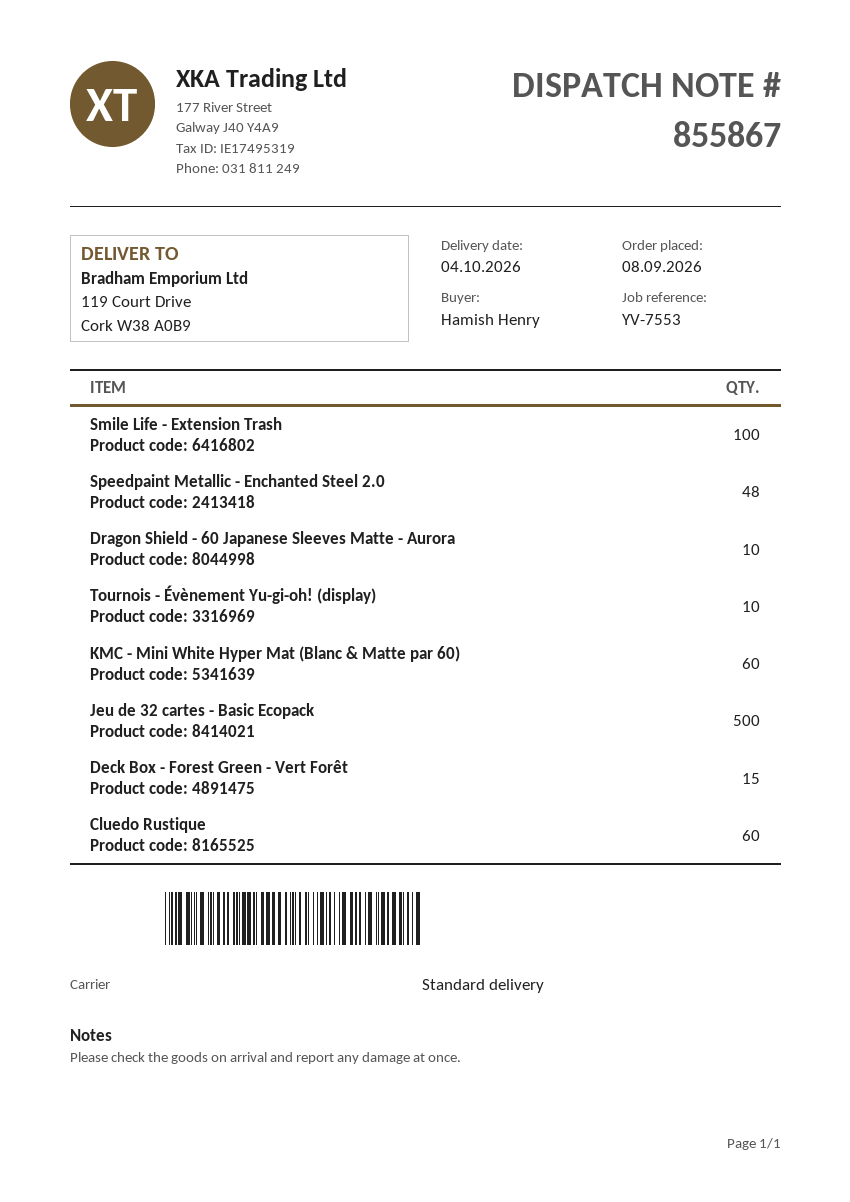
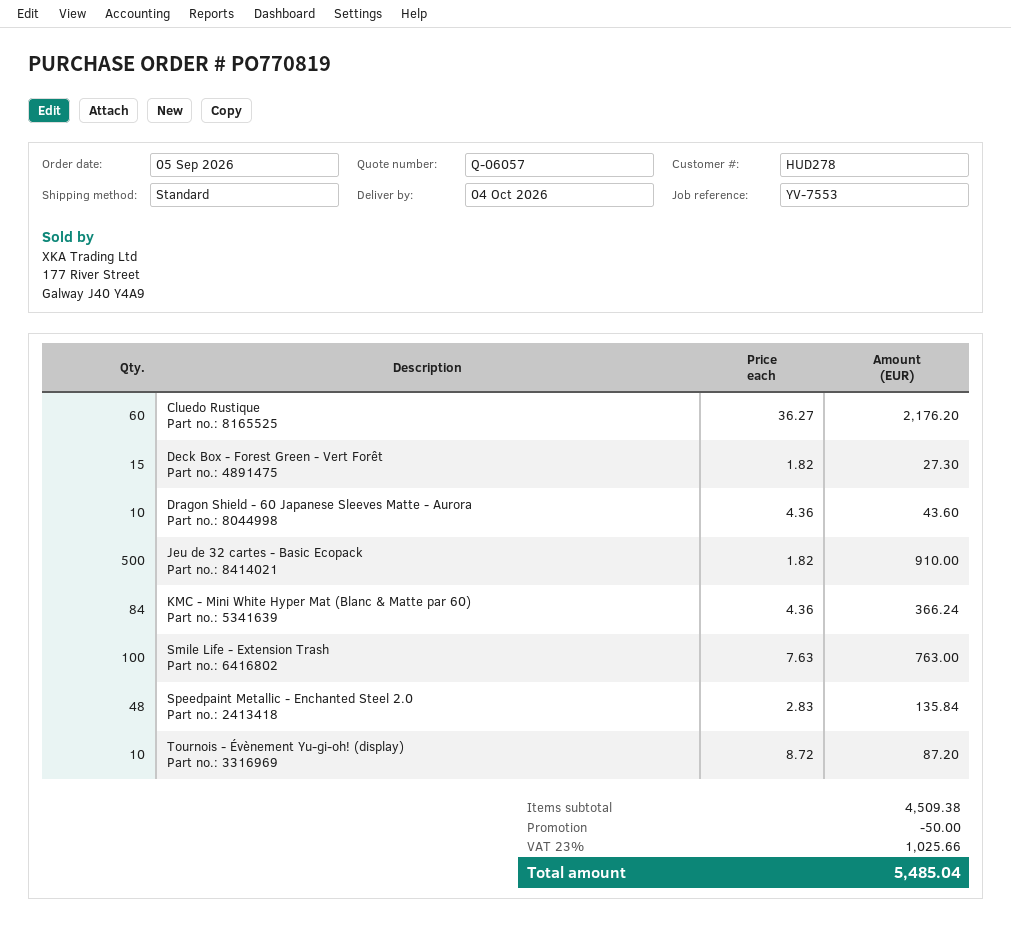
order date: 2026-09-08 -> 2026-09-05
KMC - Mini White Hyper Mat (Blanc & Matte par 60): 60 -> 84

